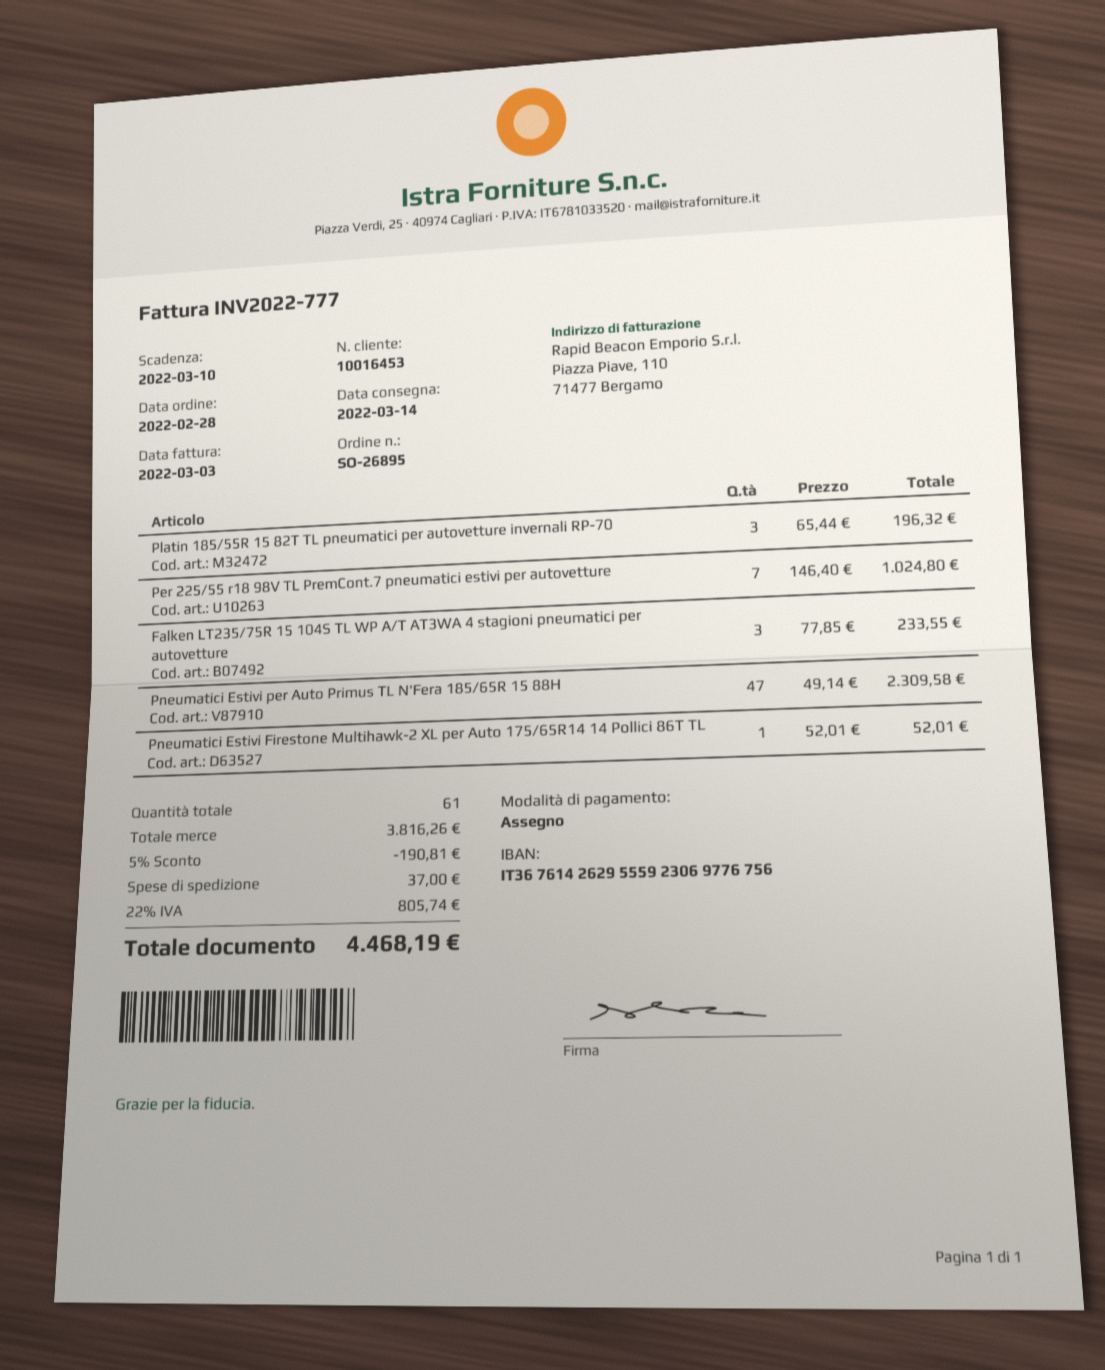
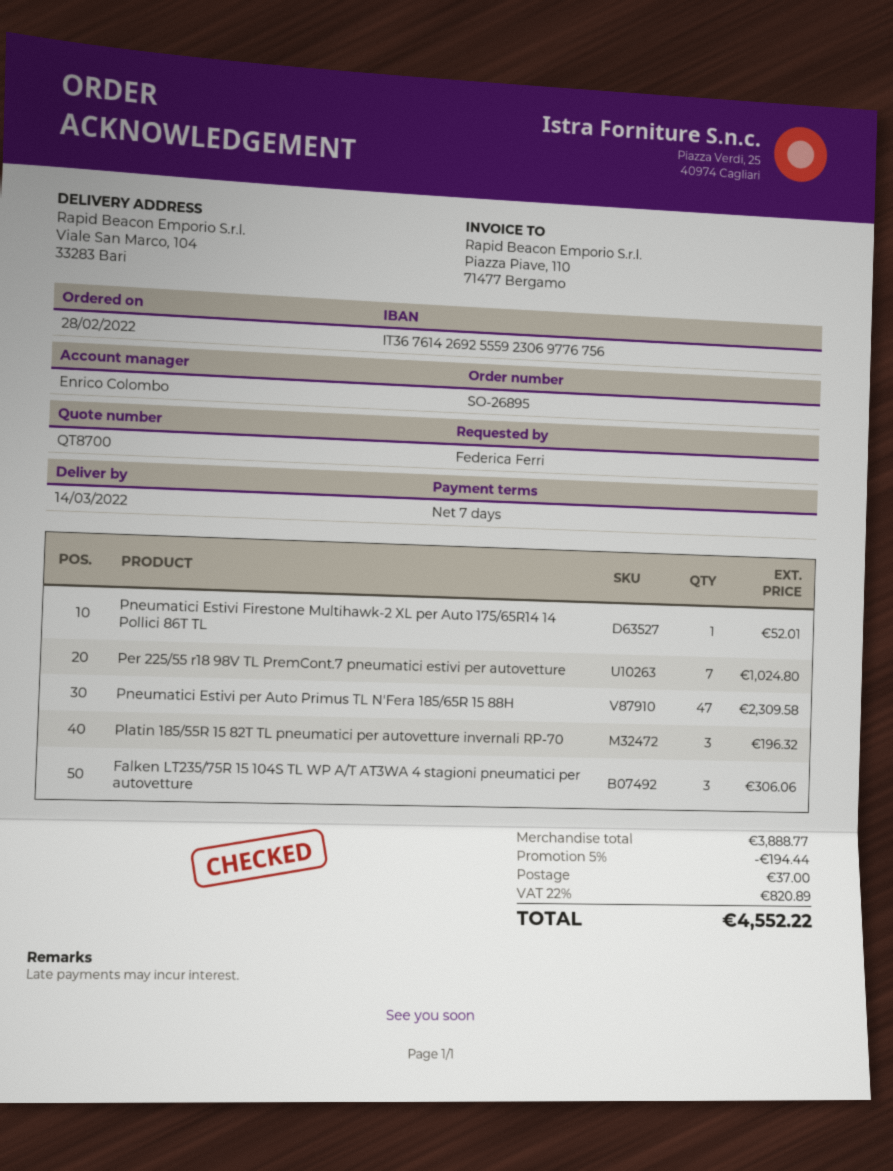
bank account: IT3676142629555923069776756 -> IT3676142692555923069776756
Falken LT235/75R 15 104S TL WP A/T AT3WA 4 stagioni pneumatici per autovetture: 3 for 233.55 -> 3 for 306.06
subtotal: 3816.26 -> 3888.77
discount: 5% = 190.81 -> 5% = 194.44
tax: 22% = 805.74 -> 22% = 820.89
total: 4468.19 -> 4552.22

